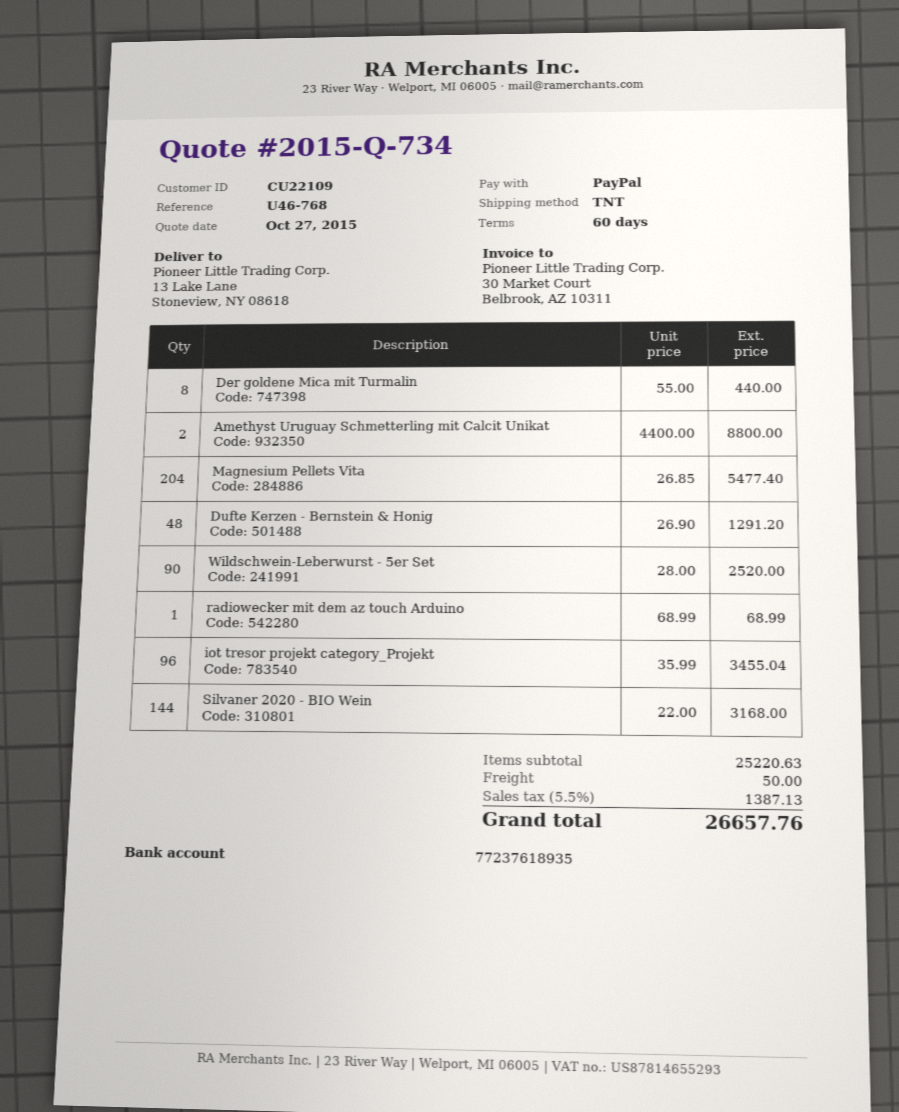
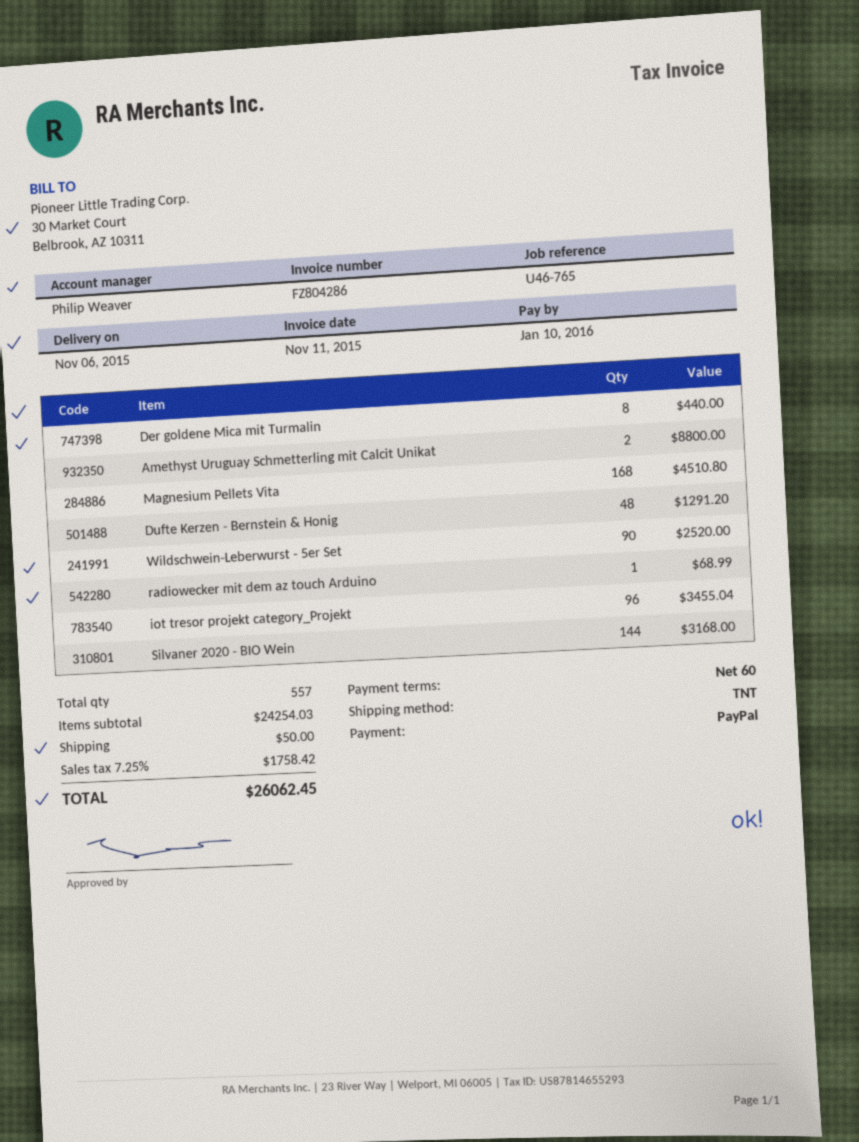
reference: U46-768 -> U46-765
Magnesium Pellets Vita: 204 for 5477.40 -> 168 for 4510.80
subtotal: 25220.63 -> 24254.03
tax: 5.5% = 1387.13 -> 7.25% = 1758.42
total: 26657.76 -> 26062.45

